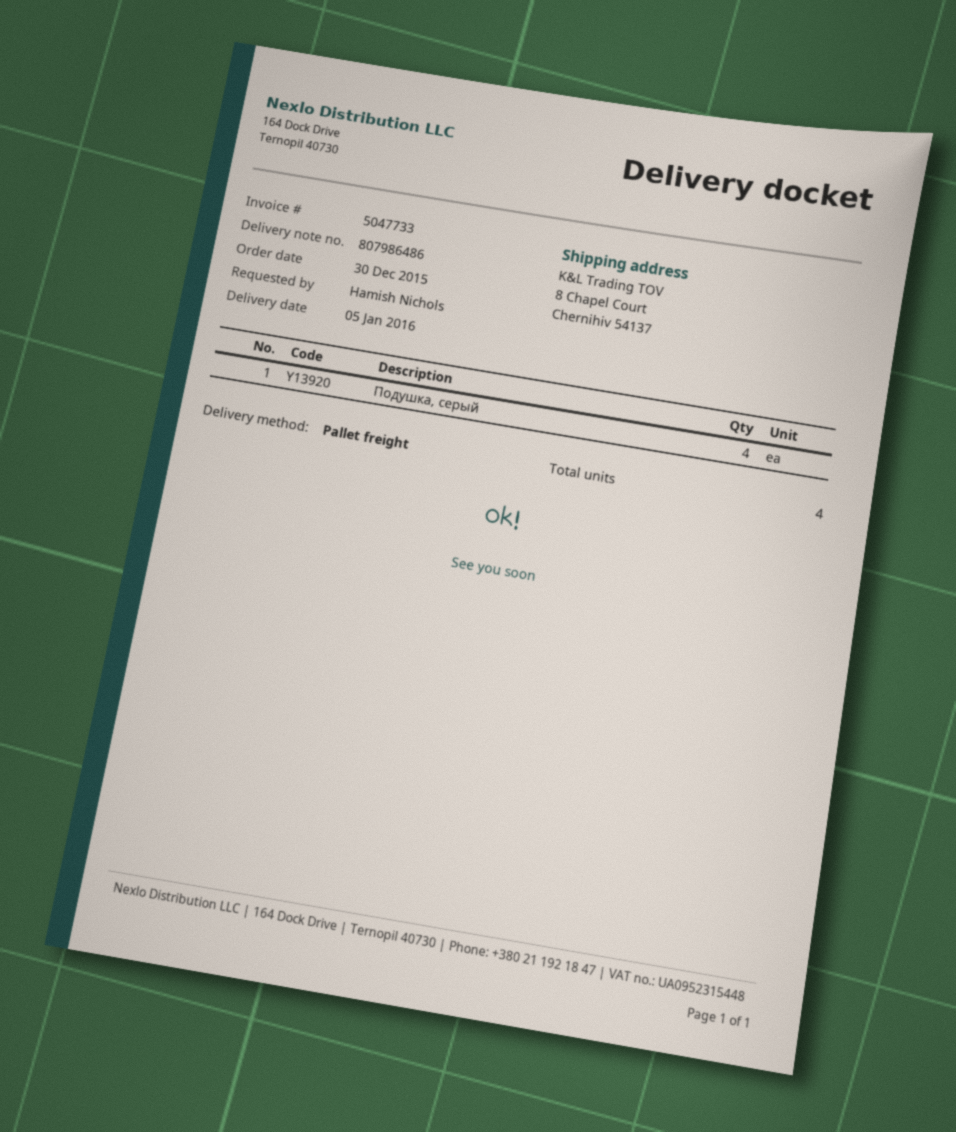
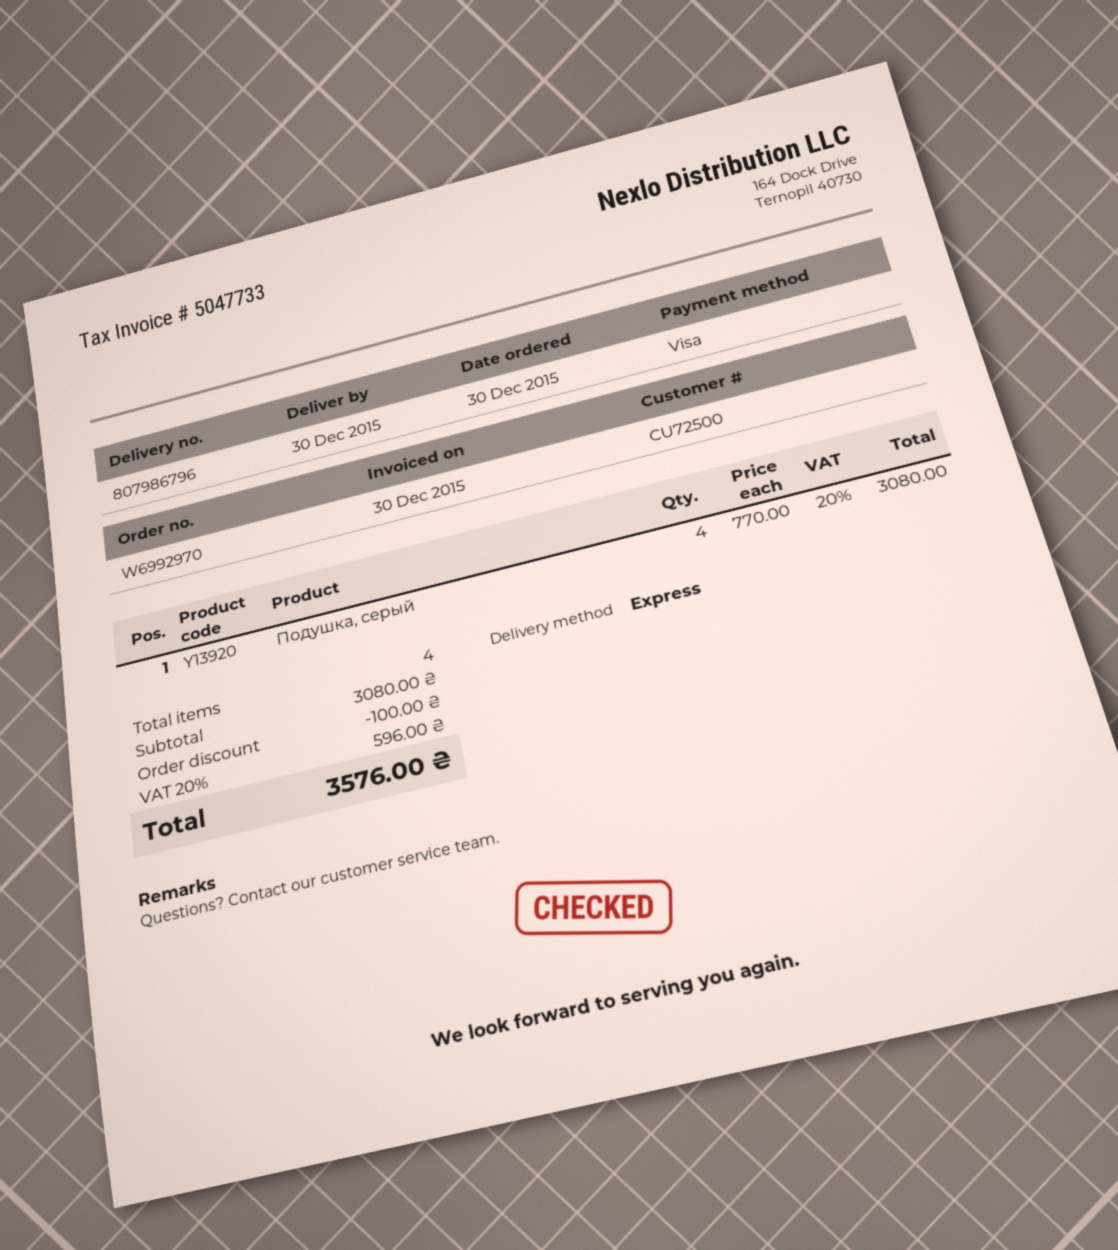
delivery note number: 807986486 -> 807986796
delivery date: 2016-01-05 -> 2015-12-30
shipping method: pallet freight -> express

